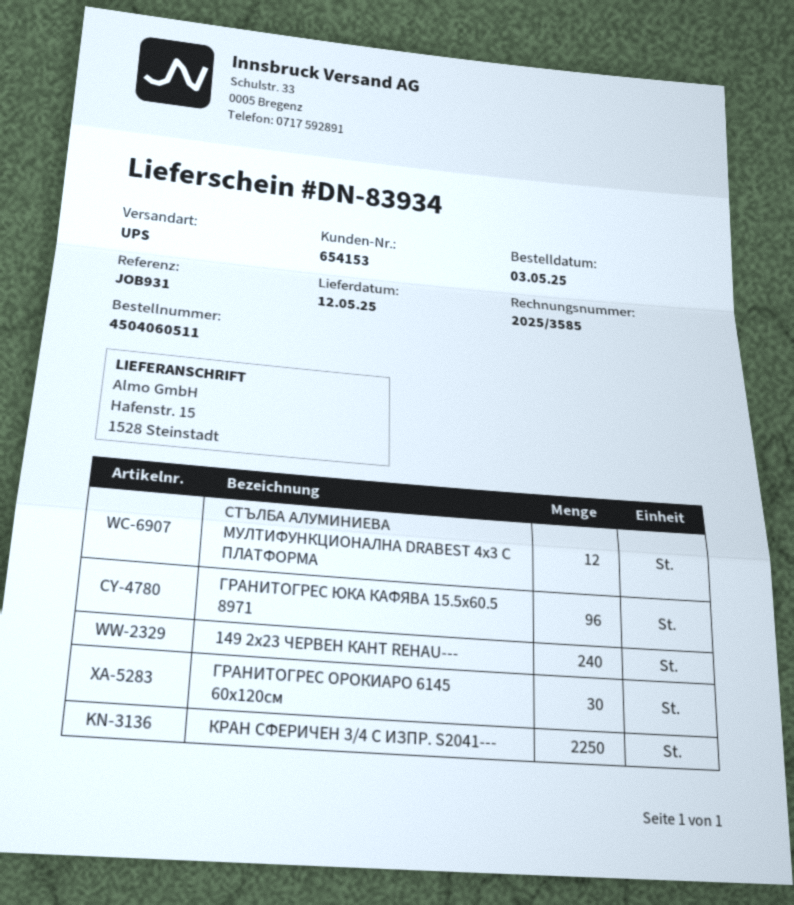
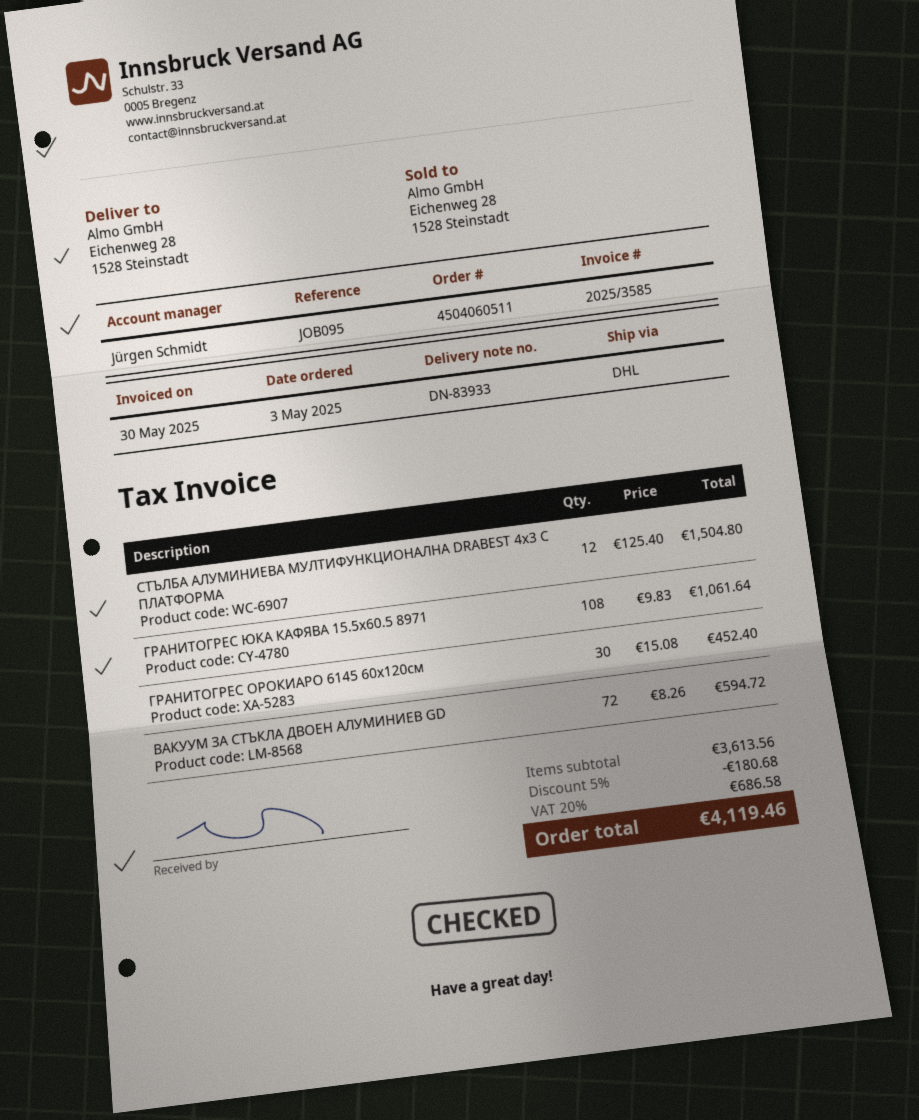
delivery note number: DN-83934 -> DN-83933
reference: JOB931 -> JOB095
shipping method: UPS -> DHL
ship to: Hafenstr. 15, 1528 Steinstadt -> Eichenweg 28, 1528 Steinstadt
ГРАНИТОГРЕС ЮКА КАФЯВА 15.5x60.5 8971: 96 -> 108
149 2х23 ЧЕРВЕН КАНТ REHAU---: 240 -> none
КРАН СФЕРИЧЕН 3/4 С ИЗПР. S2041---: 2250 -> none
ВАКУУМ ЗА СТЪКЛА ДВОЕН АЛУМИНИЕВ GD: none -> 72

